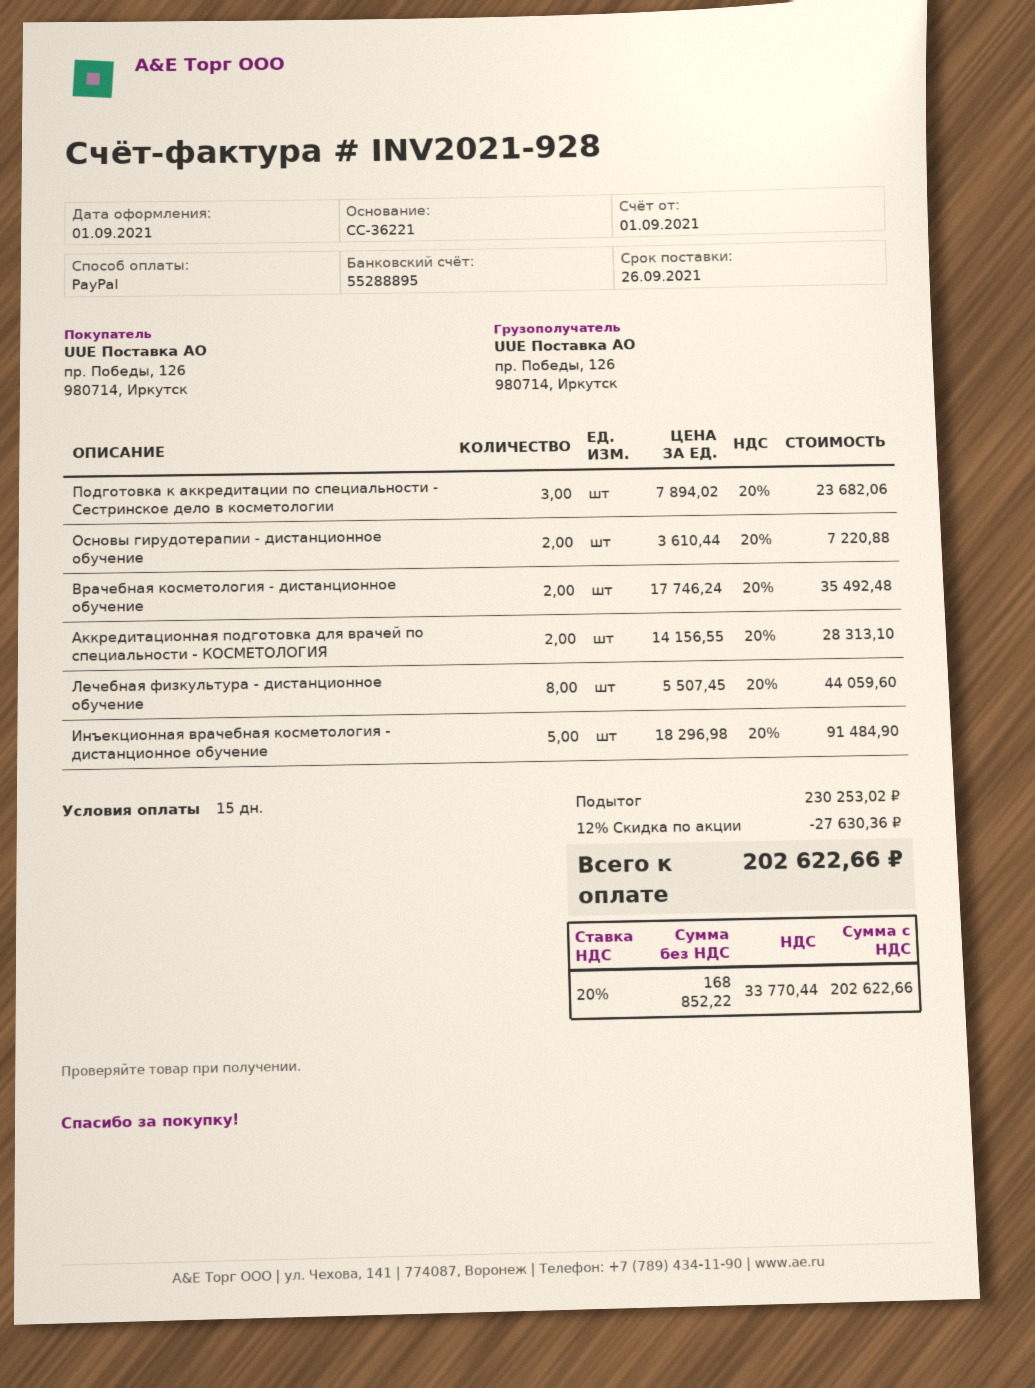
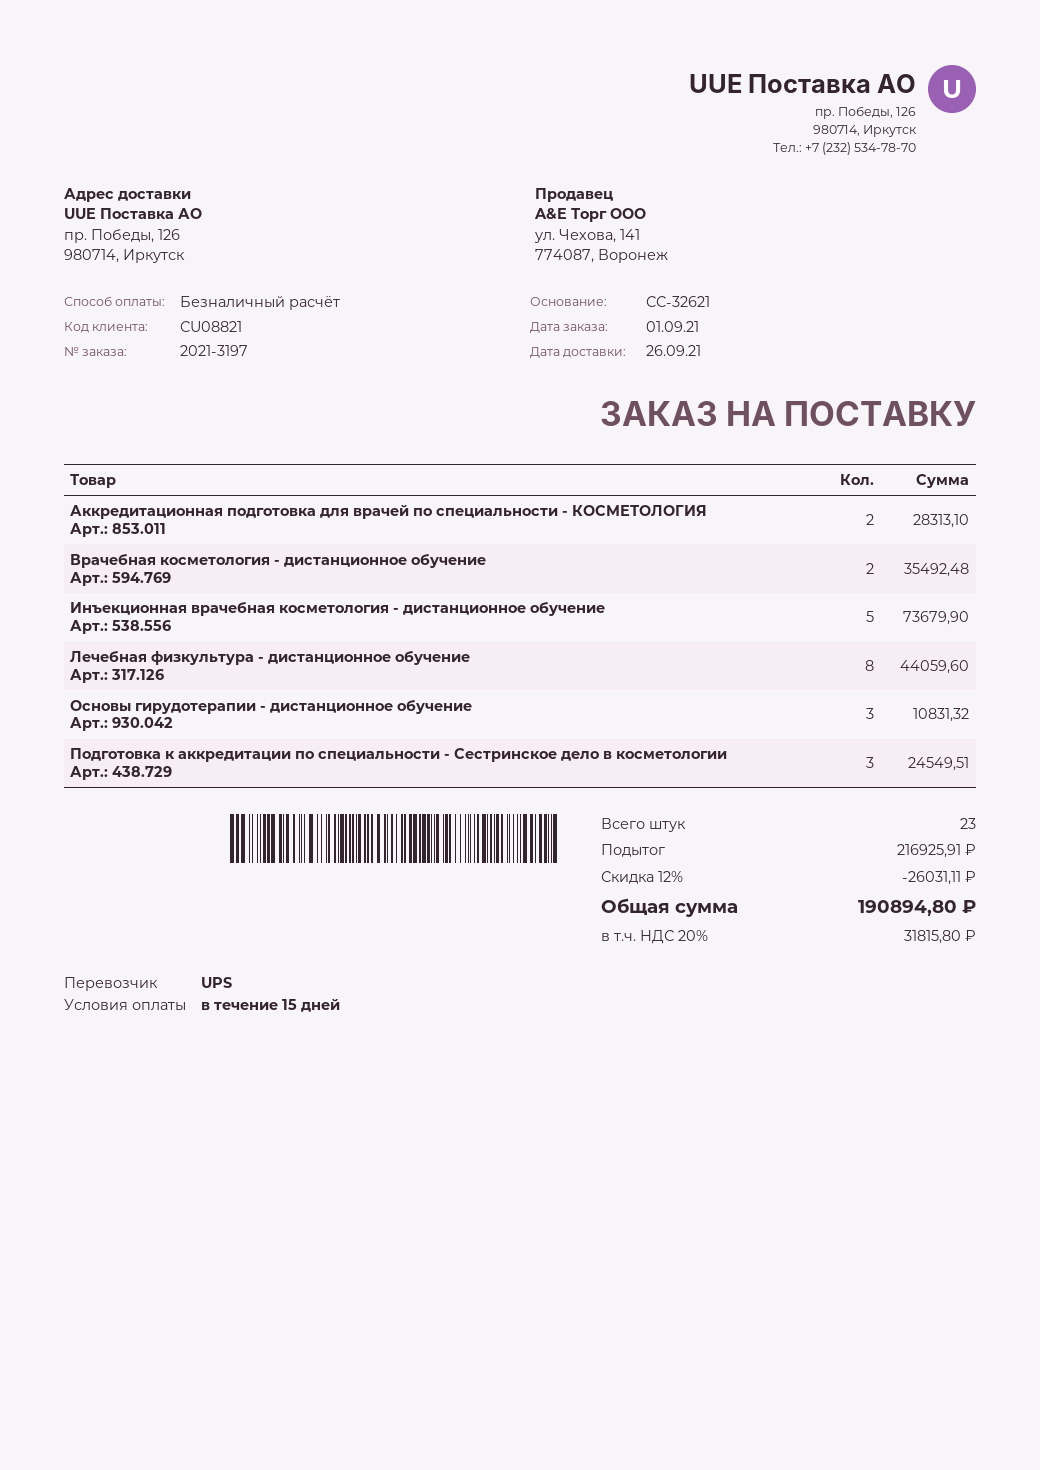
reference: CC-36221 -> CC-32621
payment method: PayPal -> bank transfer
Подготовка к аккредитации по специальности - Сестринское дело в косметологии: 3 for 23682.06 -> 3 for 24549.51
Основы гирудотерапии - дистанционное обучение: 2 for 7220.88 -> 3 for 10831.32
Инъекционная врачебная косметология - дистанционное обучение: 5 for 91484.90 -> 5 for 73679.90
subtotal: 230253.02 -> 216925.91
discount: 12% = 27630.36 -> 12% = 26031.11
tax: 20% = 33770.44 -> 20% = 31815.80
total: 202622.66 -> 190894.80

